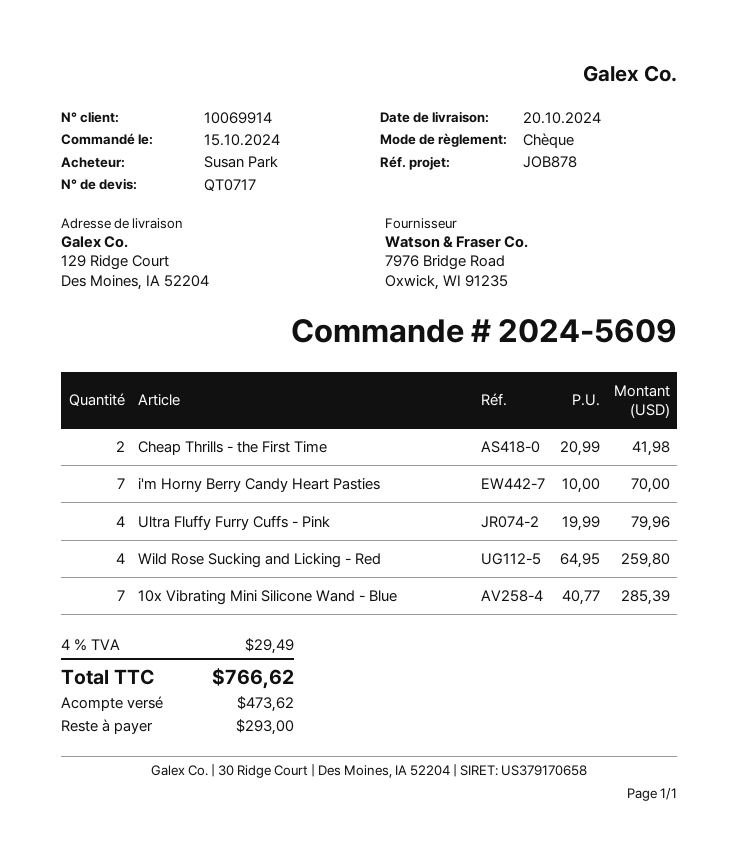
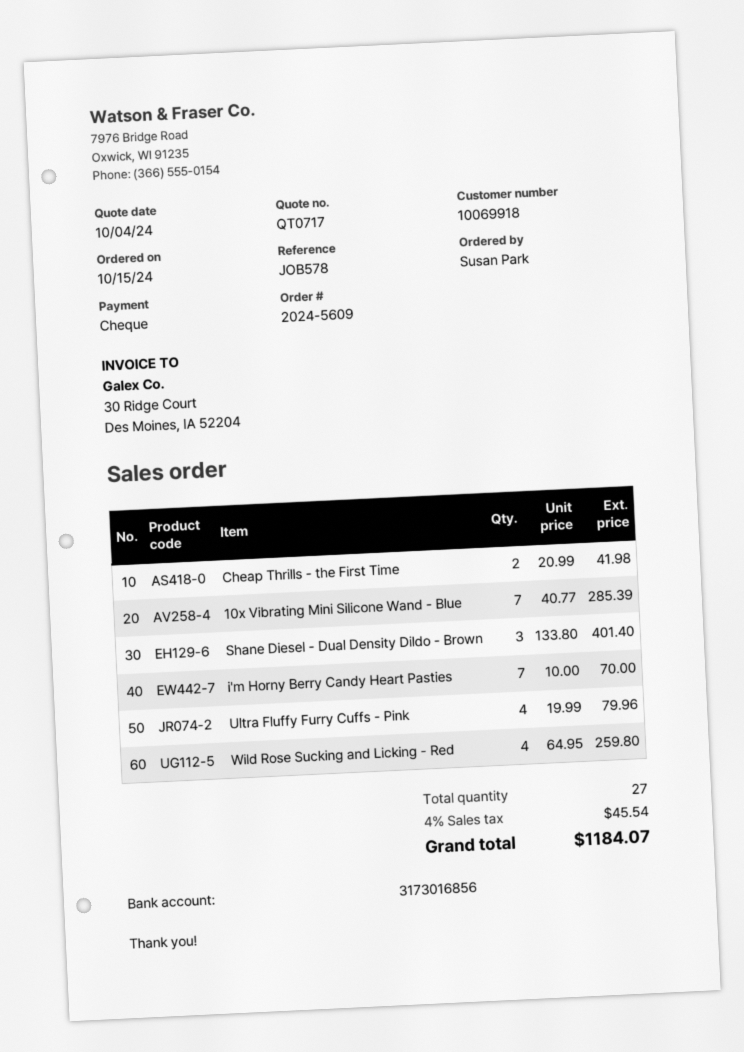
customer number: 10069914 -> 10069918
reference: JOB878 -> JOB578
Shane Diesel - Dual Density Dildo - Brown: none -> 3 x 133.80 = 401.40
tax: 4% = 29.49 -> 4% = 45.54
total: 766.62 -> 1184.07

